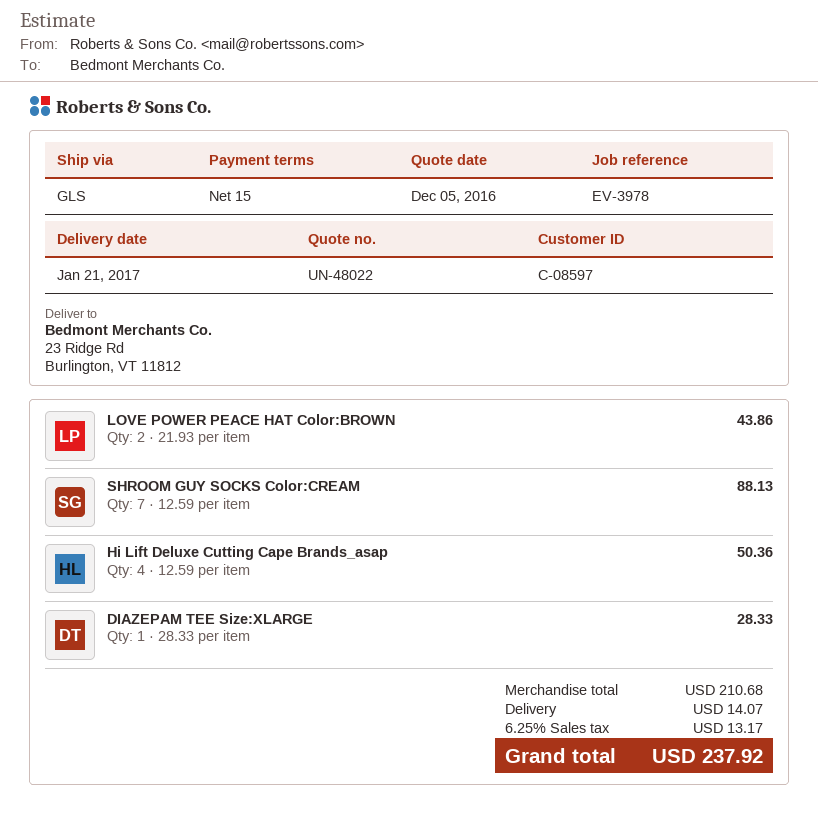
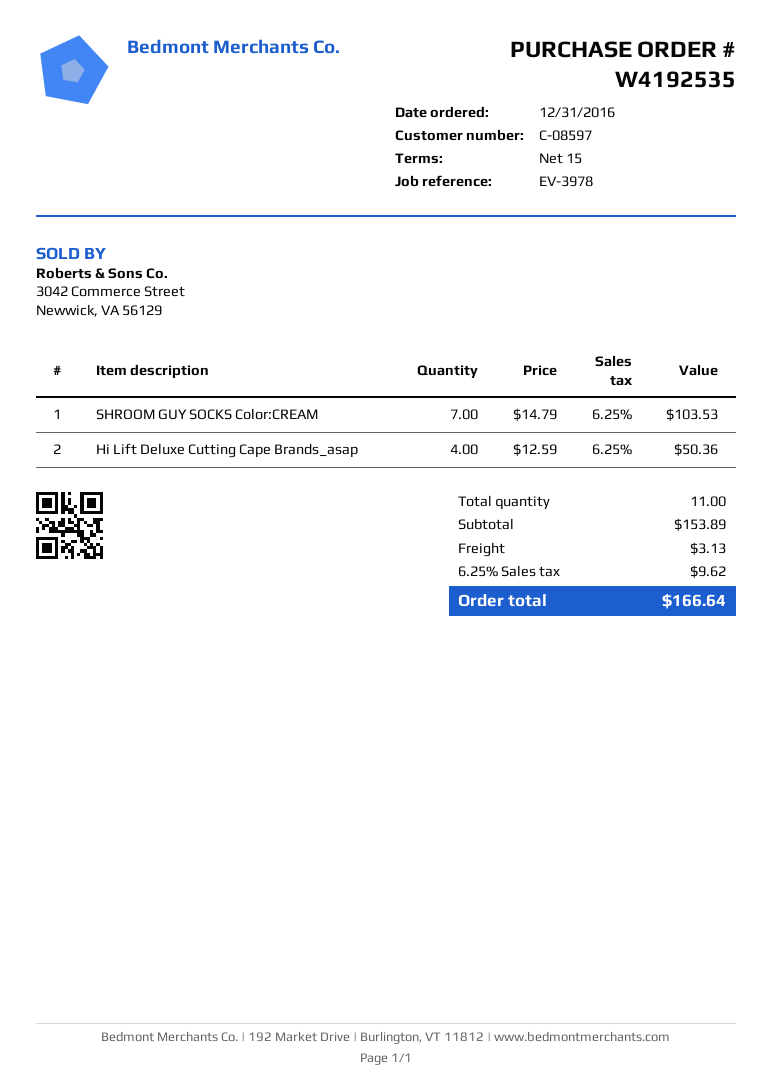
LOVE POWER PEACE HAT Color:BROWN: 2 x 21.93 = 43.86 -> none
SHROOM GUY SOCKS Color:CREAM: 7 x 12.59 = 88.13 -> 7 x 14.79 = 103.53
DIAZEPAM TEE Size:XLARGE: 1 x 28.33 = 28.33 -> none
subtotal: 210.68 -> 153.89
shipping: 14.07 -> 3.13
tax: 6.25% = 13.17 -> 6.25% = 9.62
total: 237.92 -> 166.64

